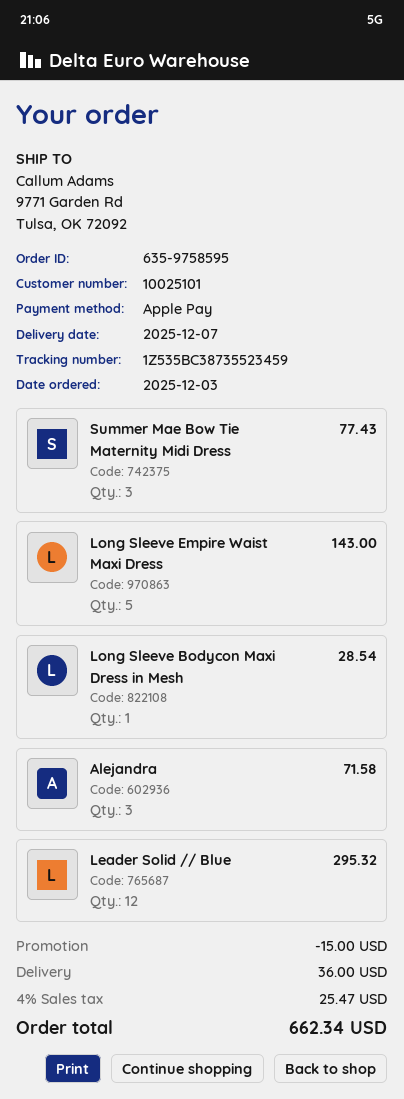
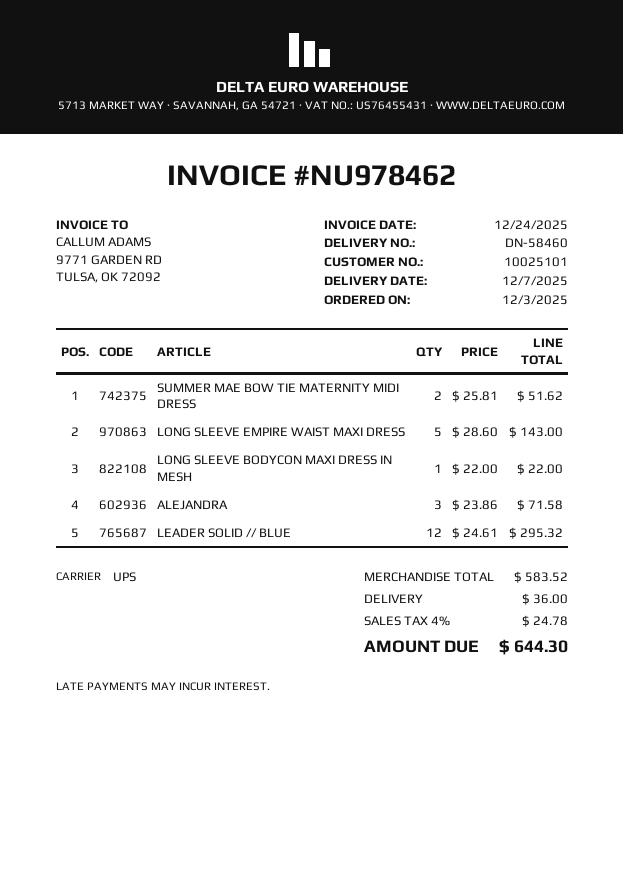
Summer Mae Bow Tie Maternity Midi Dress: 3 for 77.43 -> 2 for 51.62
Long Sleeve Bodycon Maxi Dress in Mesh: 1 for 28.54 -> 1 for 22.00
discount: 15.00 -> none
tax: 4% = 25.47 -> 4% = 24.78
total: 662.34 -> 644.30

